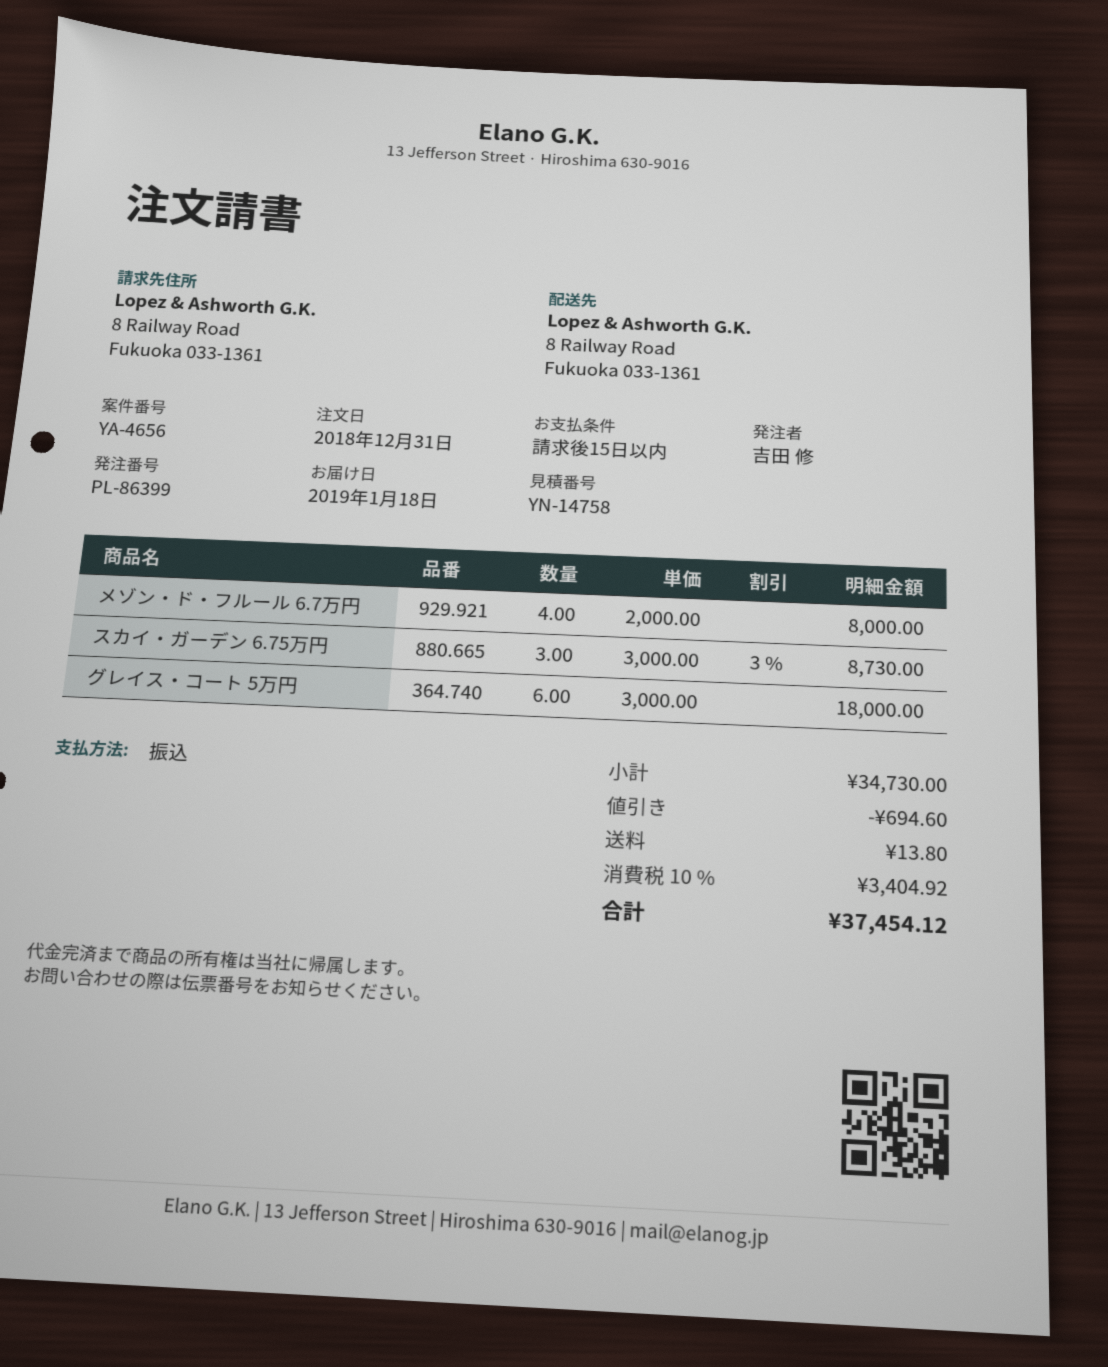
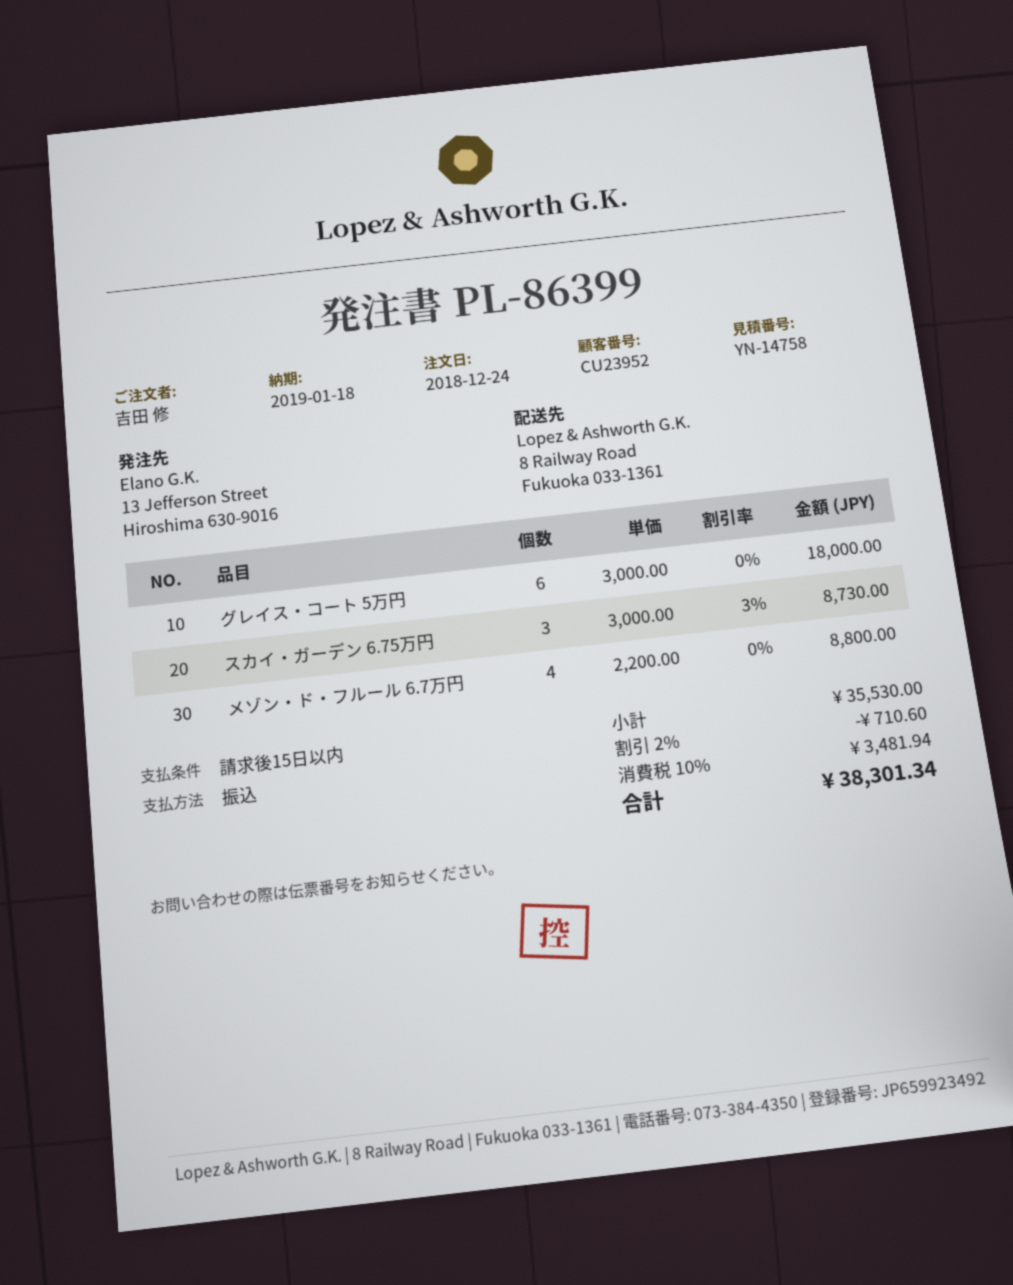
order date: 2018-12-31 -> 2018-12-24
メゾン・ド・フルール 6.7万円: 4 x 2000.00 = 8000.00 -> 4 x 2200.00 = 8800.00
subtotal: 34730.00 -> 35530.00
discount: 694.60 -> 710.60
shipping: 13.80 -> none
tax: 10% = 3404.92 -> 10% = 3481.94
total: 37454.12 -> 38301.34

